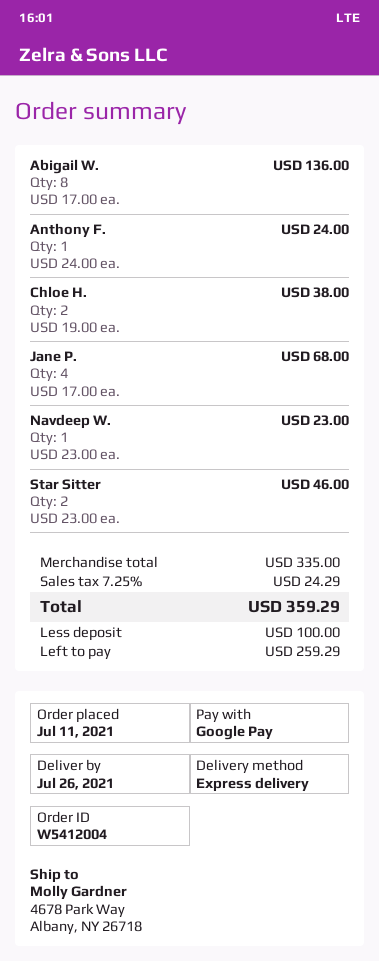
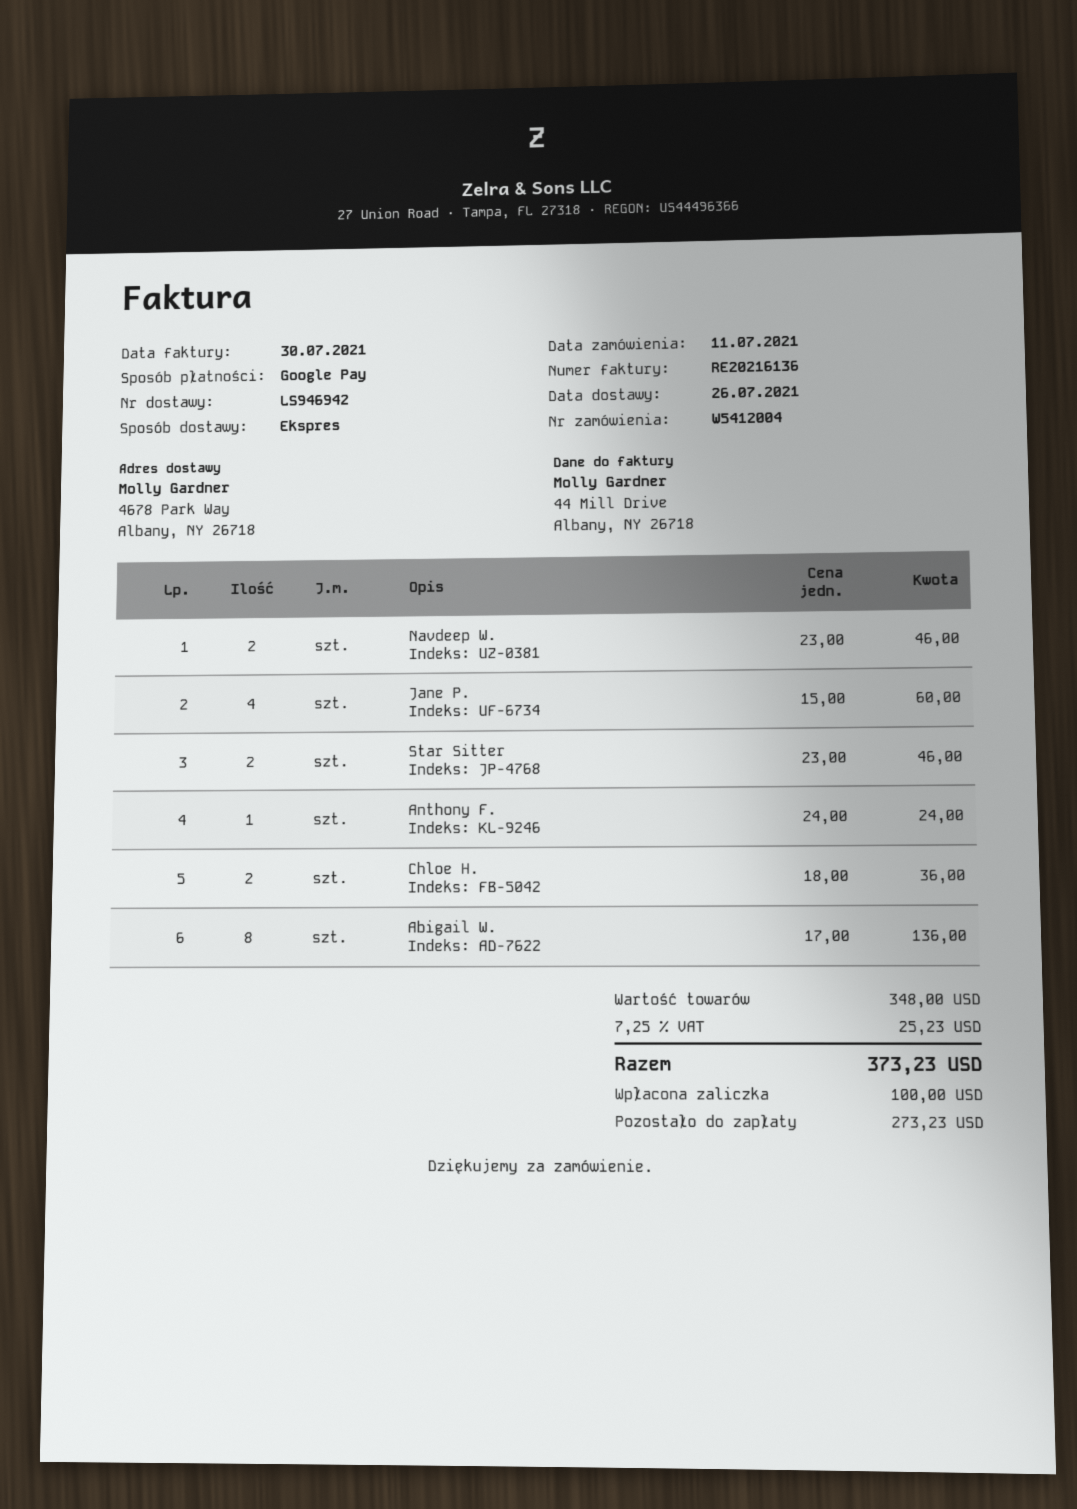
Chloe H.: 2 x 19.00 = 38.00 -> 2 x 18.00 = 36.00
Jane P.: 4 x 17.00 = 68.00 -> 4 x 15.00 = 60.00
Navdeep W.: 1 x 23.00 = 23.00 -> 2 x 23.00 = 46.00
subtotal: 335.00 -> 348.00
tax: 7.25% = 24.29 -> 7.25% = 25.23
total: 359.29 -> 373.23
balance: 259.29 -> 273.23

